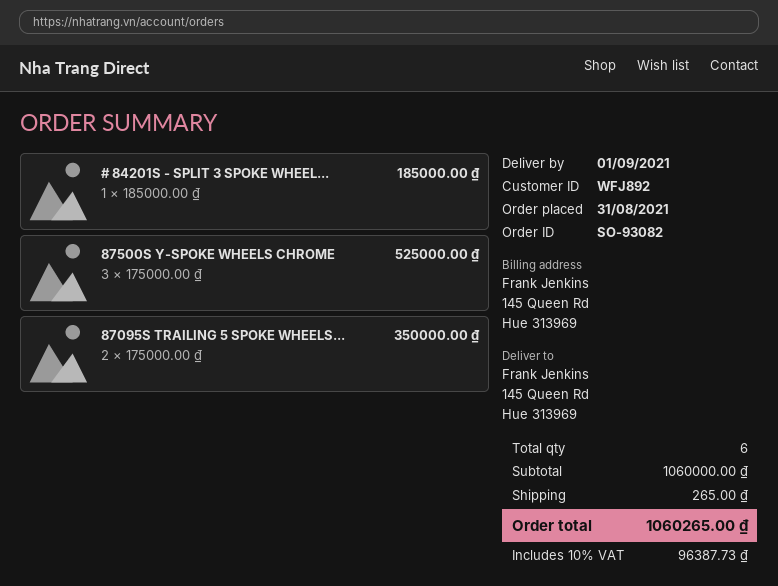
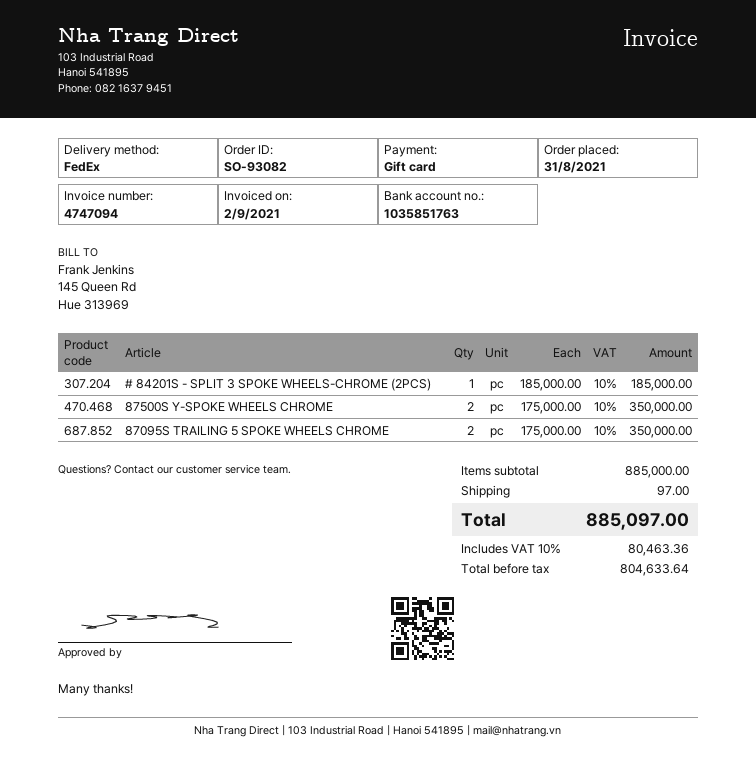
87500S Y-SPOKE WHEELS CHROME: 3 x 175000.00 = 525000.00 -> 2 x 175000.00 = 350000.00
subtotal: 1060000.00 -> 885000.00
shipping: 265.00 -> 97.00
tax: 10% = 96387.73 -> 10% = 80463.36
total: 1060265.00 -> 885097.00

